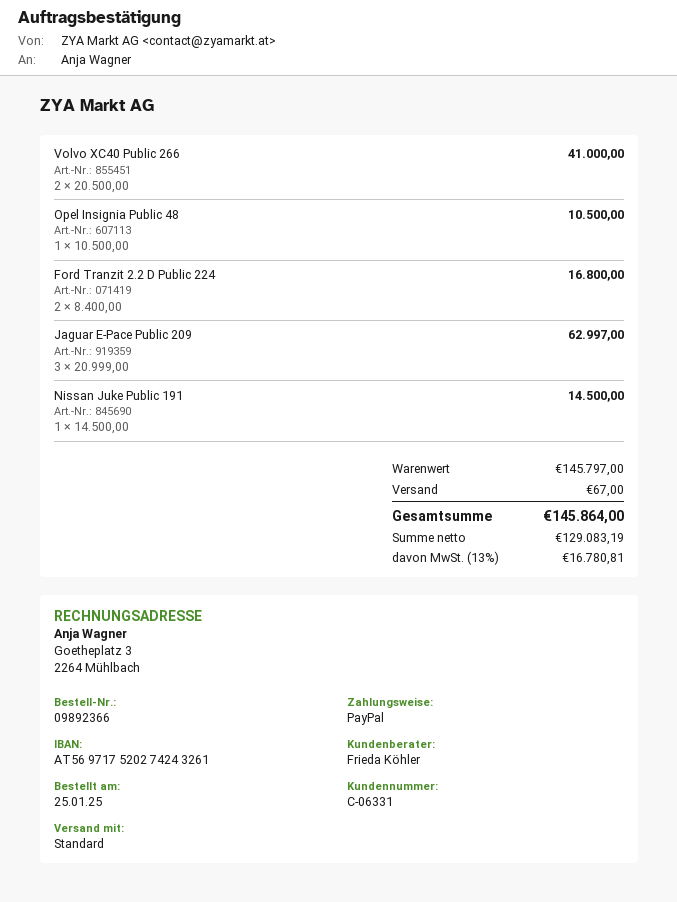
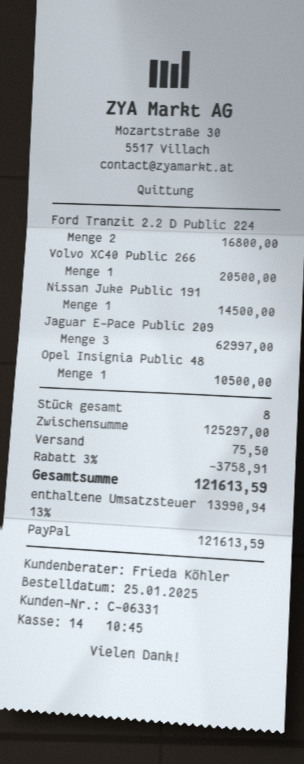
Volvo XC40 Public 266: 2 for 41000.00 -> 1 for 20500.00
subtotal: 145797.00 -> 125297.00
discount: none -> 3% = 3758.91
shipping: 67.00 -> 75.50
tax: 13% = 16780.81 -> 13% = 13990.94
total: 145864.00 -> 121613.59

